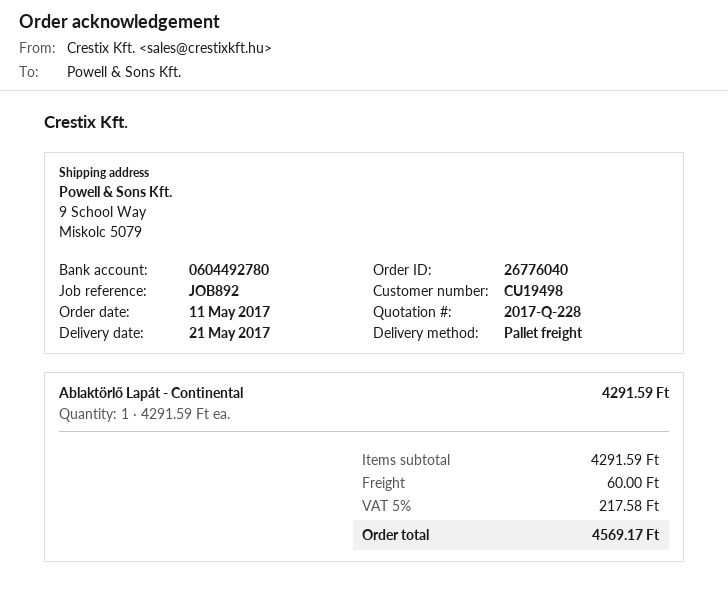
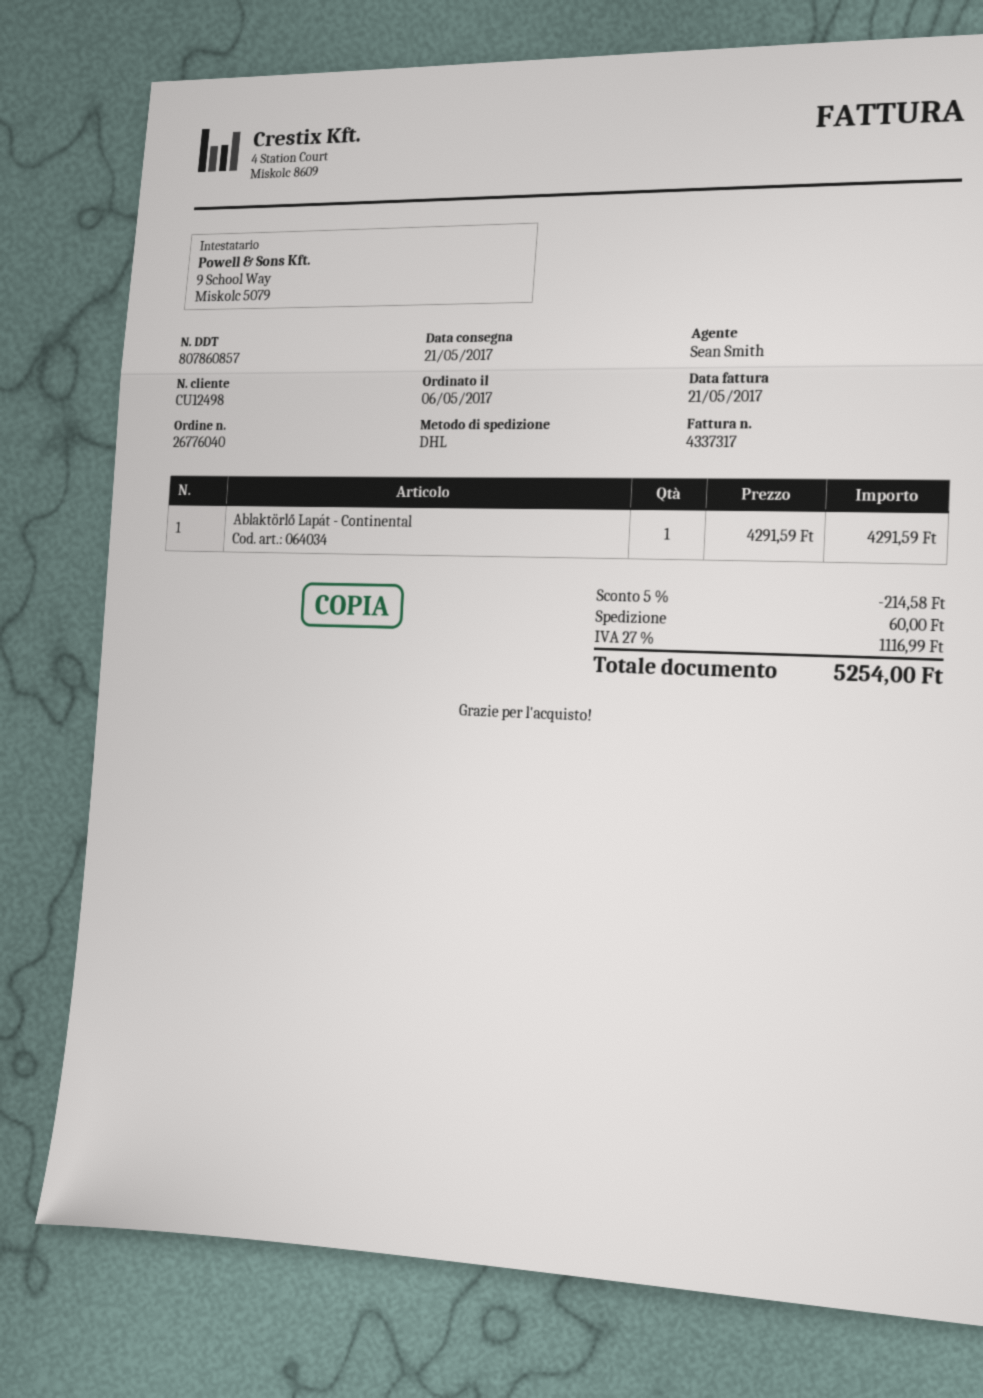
order date: 2017-05-11 -> 2017-05-06
customer number: CU19498 -> CU12498
shipping method: pallet freight -> DHL
discount: none -> 5% = 214.58
tax: 5% = 217.58 -> 27% = 1116.99
total: 4569.17 -> 5254.00

